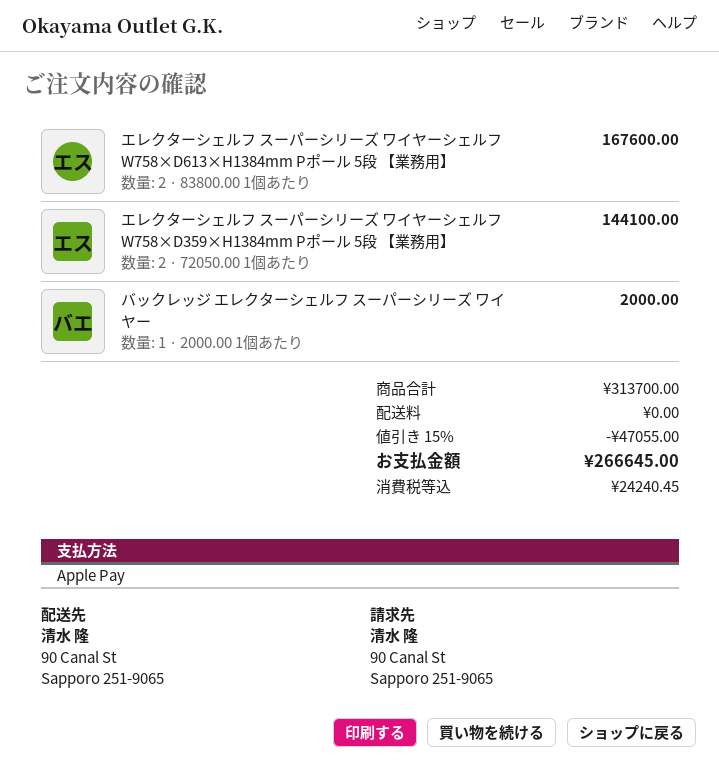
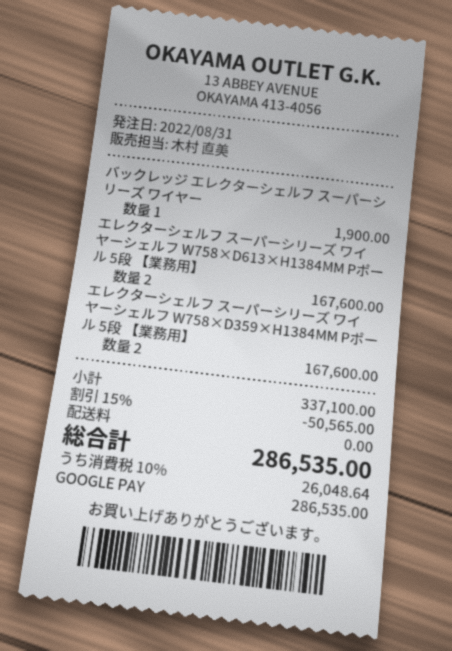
payment method: Apple Pay -> Google Pay
エレクターシェルフ スーパーシリーズ ワイヤーシェルフ W758×D359×H1384mm Pポール 5段 【業務用】: 2 for 144100.00 -> 2 for 167600.00
バックレッジ エレクターシェルフ スーパーシリーズ ワイヤー: 1 for 2000.00 -> 1 for 1900.00
subtotal: 313700.00 -> 337100.00
discount: 15% = 47055.00 -> 15% = 50565.00
tax: 24240.45 -> 26048.64
total: 266645.00 -> 286535.00

